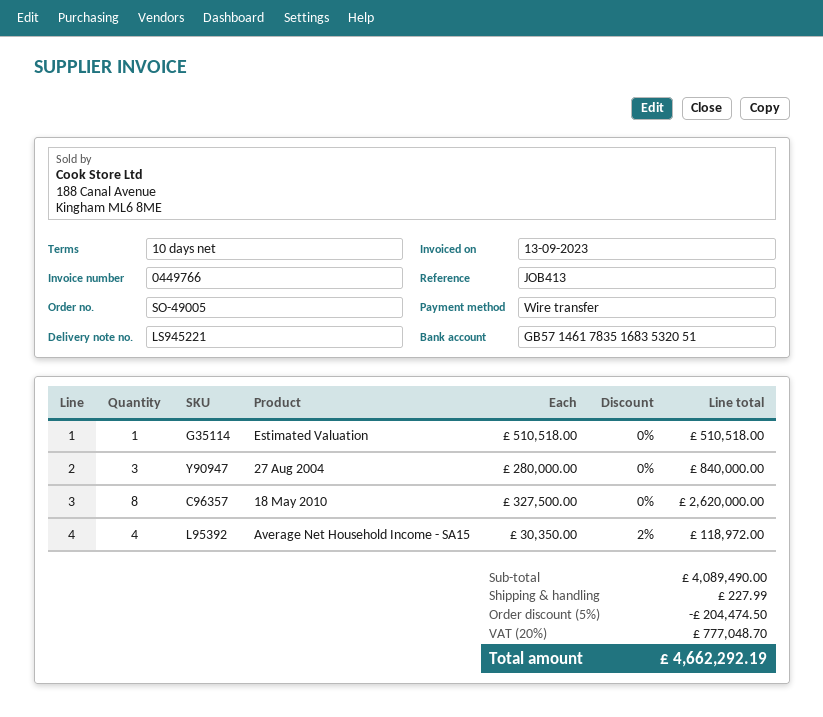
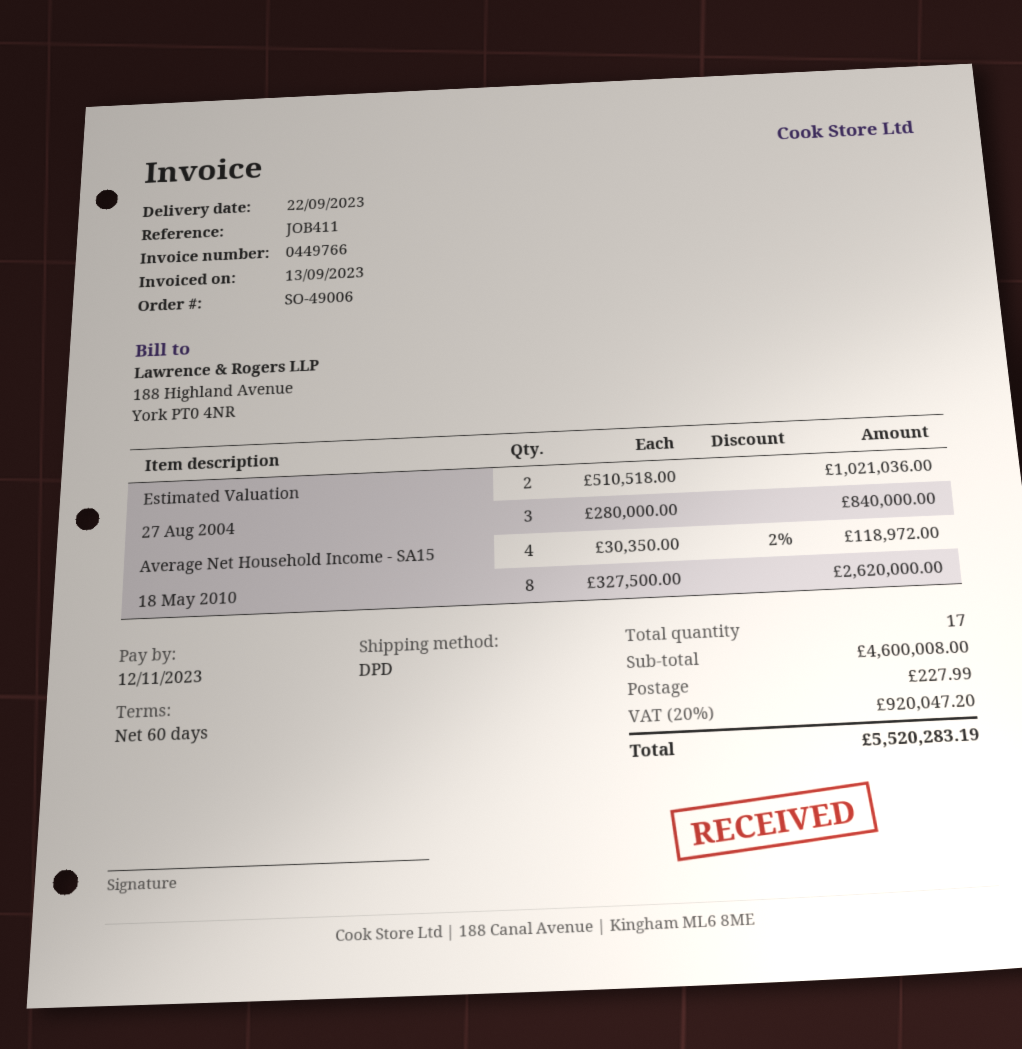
order number: SO-49005 -> SO-49006
payment terms: 10 days -> 60 days
reference: JOB413 -> JOB411
Estimated Valuation: 1 x 510518.00 = 510518.00 -> 2 x 510518.00 = 1021036.00
subtotal: 4089490.00 -> 4600008.00
discount: 5% = 204474.50 -> none
tax: 20% = 777048.70 -> 20% = 920047.20
total: 4662292.19 -> 5520283.19

